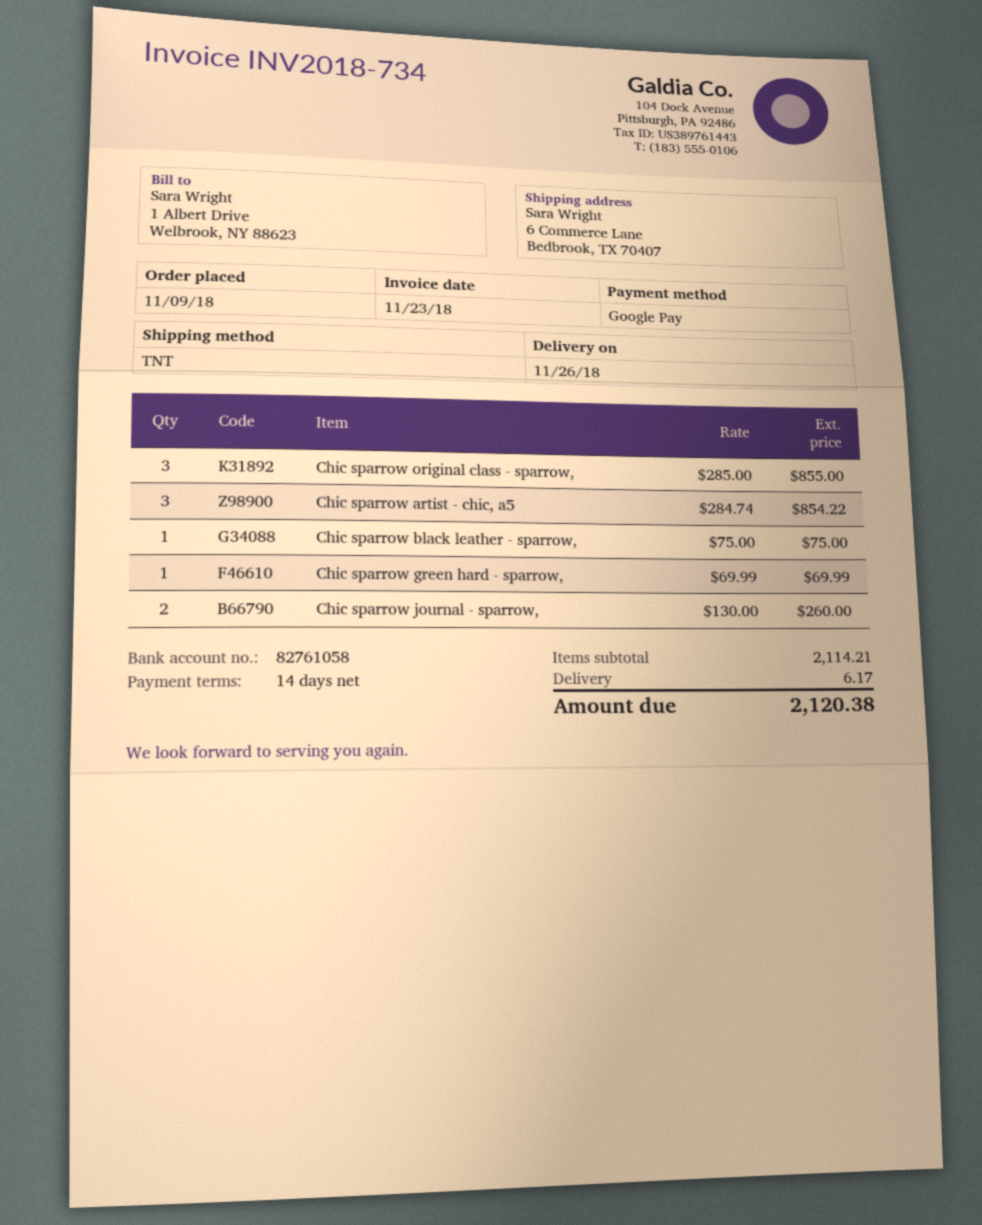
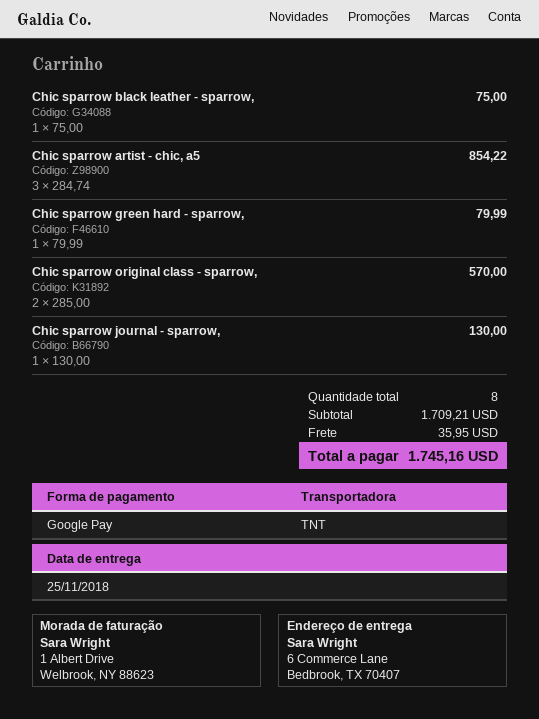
delivery date: 2018-11-26 -> 2018-11-25
Chic sparrow original class - sparrow,: 3 x 285.00 = 855.00 -> 2 x 285.00 = 570.00
Chic sparrow green hard - sparrow,: 1 x 69.99 = 69.99 -> 1 x 79.99 = 79.99
Chic sparrow journal - sparrow,: 2 x 130.00 = 260.00 -> 1 x 130.00 = 130.00
subtotal: 2114.21 -> 1709.21
shipping: 6.17 -> 35.95
total: 2120.38 -> 1745.16

